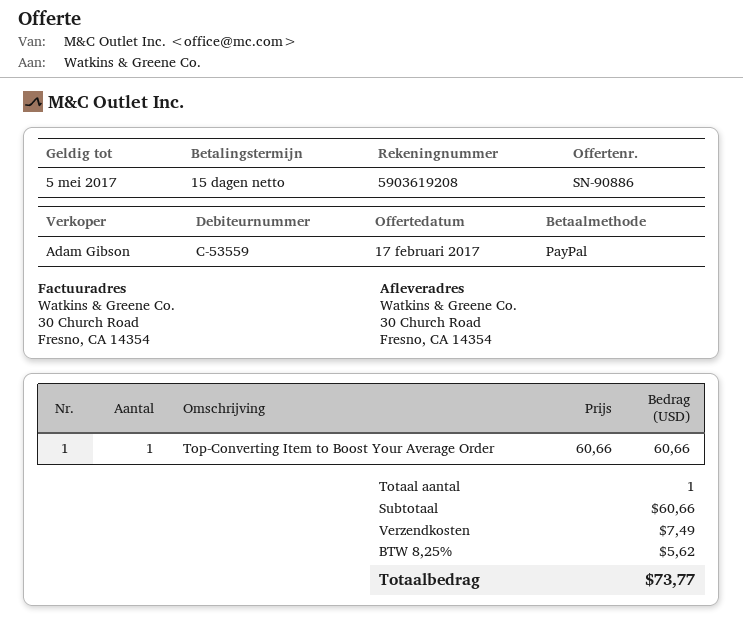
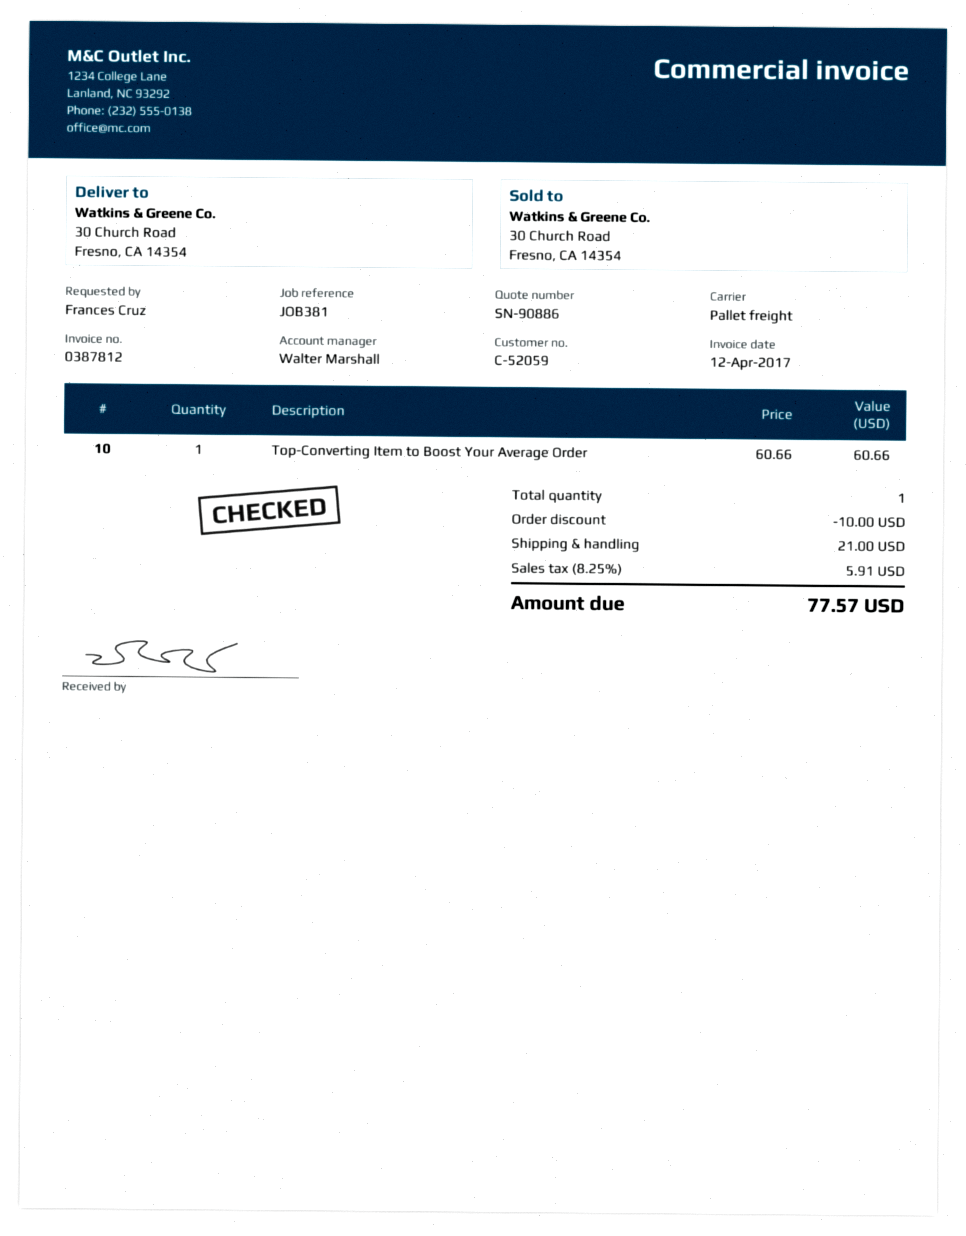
customer number: C-53559 -> C-52059
sales rep: Adam Gibson -> Walter Marshall
discount: none -> 10.00
shipping: 7.49 -> 21.00
tax: 8.25% = 5.62 -> 8.25% = 5.91
total: 73.77 -> 77.57

